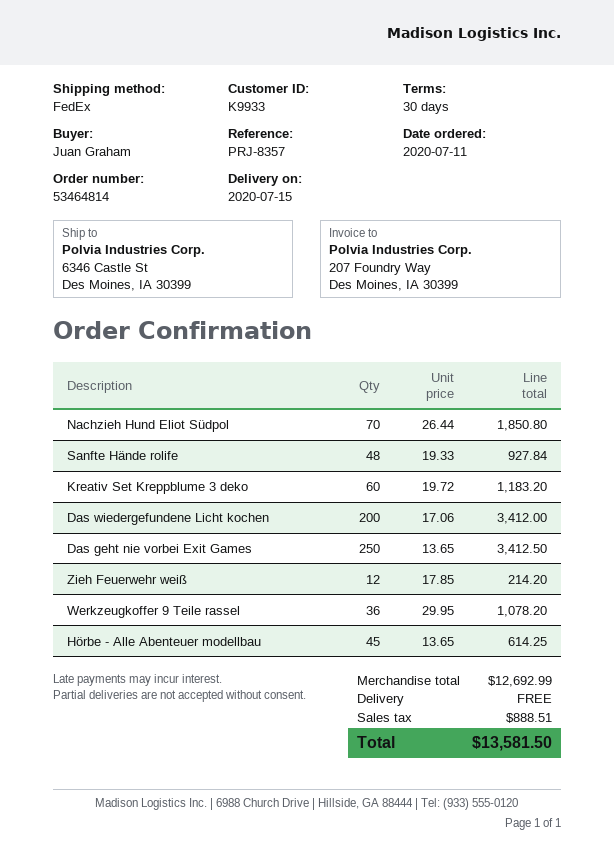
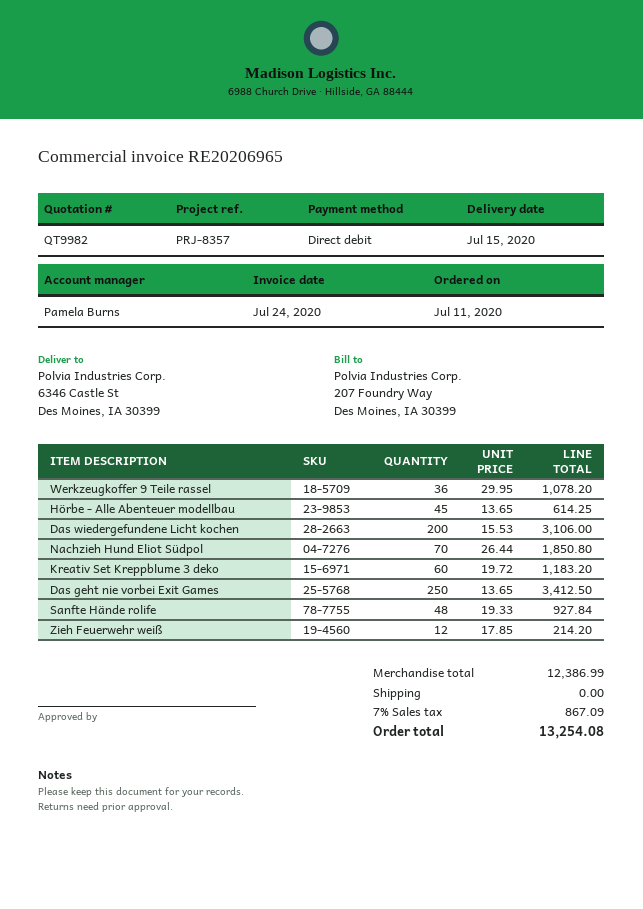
Das wiedergefundene Licht kochen: 200 x 17.06 = 3412.00 -> 200 x 15.53 = 3106.00
subtotal: 12692.99 -> 12386.99
tax: 888.51 -> 867.09
total: 13581.50 -> 13254.08

